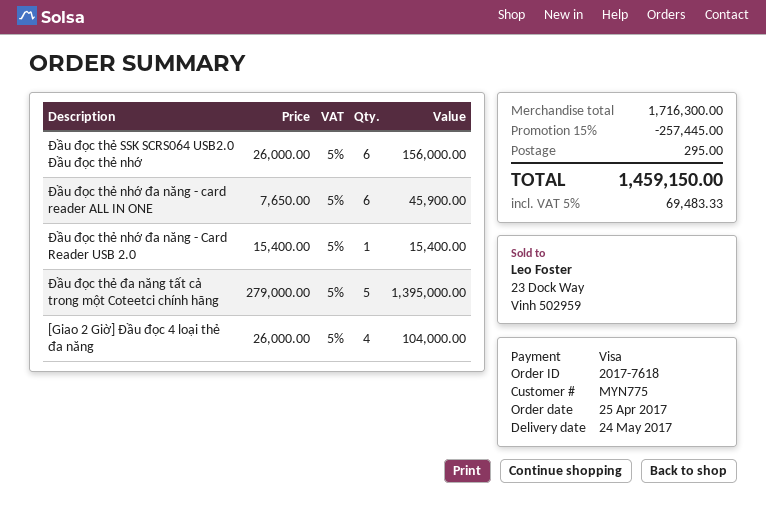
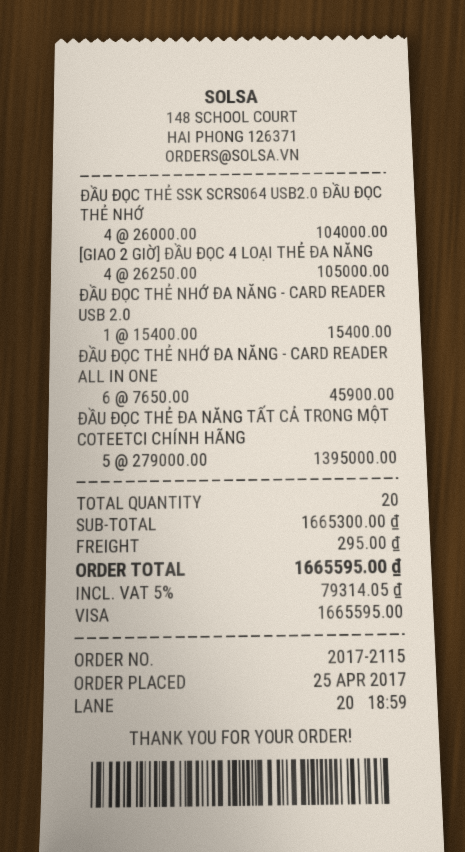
order number: 2017-7618 -> 2017-2115
Đầu đọc thẻ SSK SCRS064 USB2.0 Đầu đọc thẻ nhớ: 6 x 26000.00 = 156000.00 -> 4 x 26000.00 = 104000.00
[Giao 2 Giờ] Đầu đọc 4 loại thẻ đa năng: 4 x 26000.00 = 104000.00 -> 4 x 26250.00 = 105000.00
subtotal: 1716300.00 -> 1665300.00
discount: 15% = 257445.00 -> none
tax: 5% = 69483.33 -> 5% = 79314.05
total: 1459150.00 -> 1665595.00

